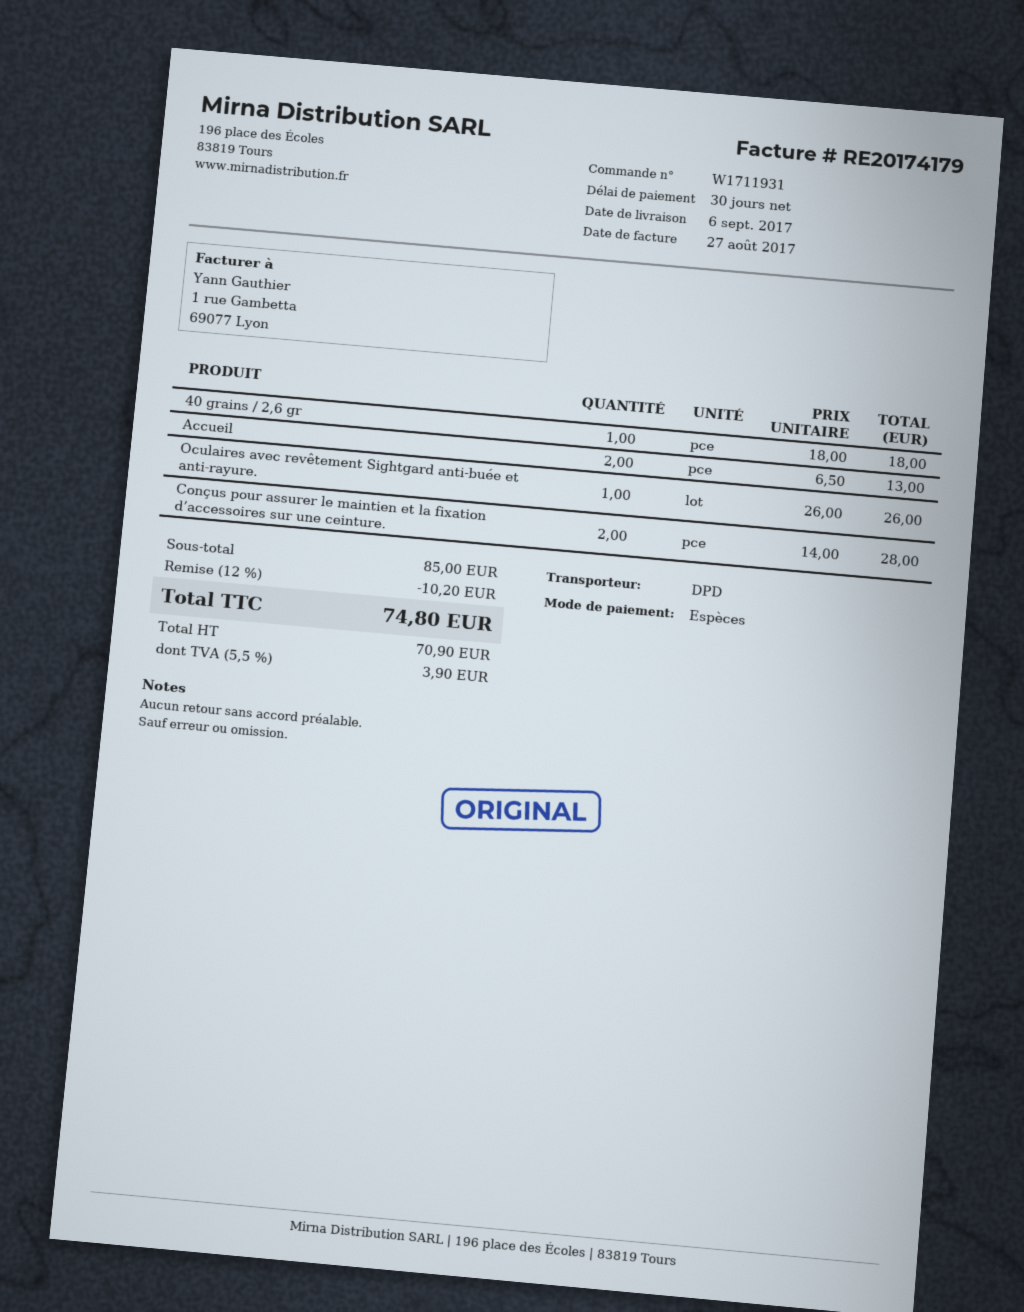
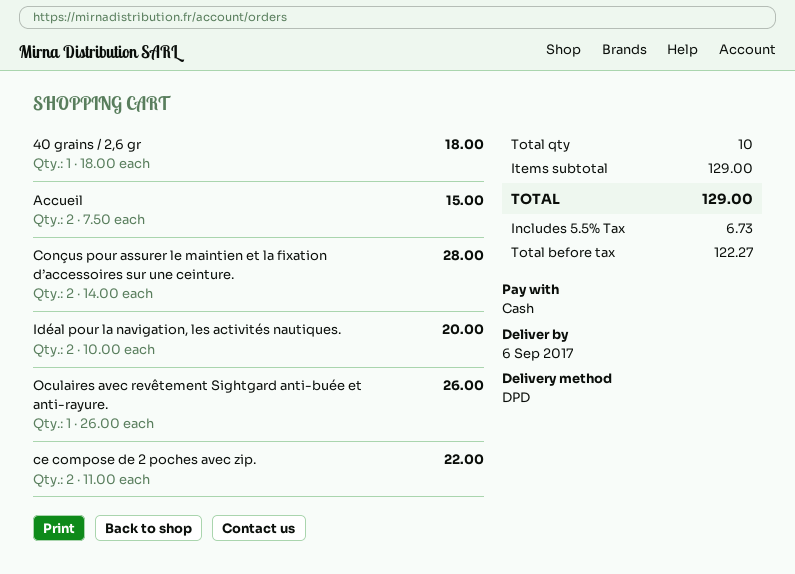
Accueil: 2 x 6.50 = 13.00 -> 2 x 7.50 = 15.00
Idéal pour la navigation, les activités nautiques.: none -> 2 x 10.00 = 20.00
ce compose de 2 poches avec zip.: none -> 2 x 11.00 = 22.00
subtotal: 85.00 -> 129.00
discount: 12% = 10.20 -> none
net: 70.90 -> 122.27
tax: 5.5% = 3.90 -> 5.5% = 6.73
total: 74.80 -> 129.00

